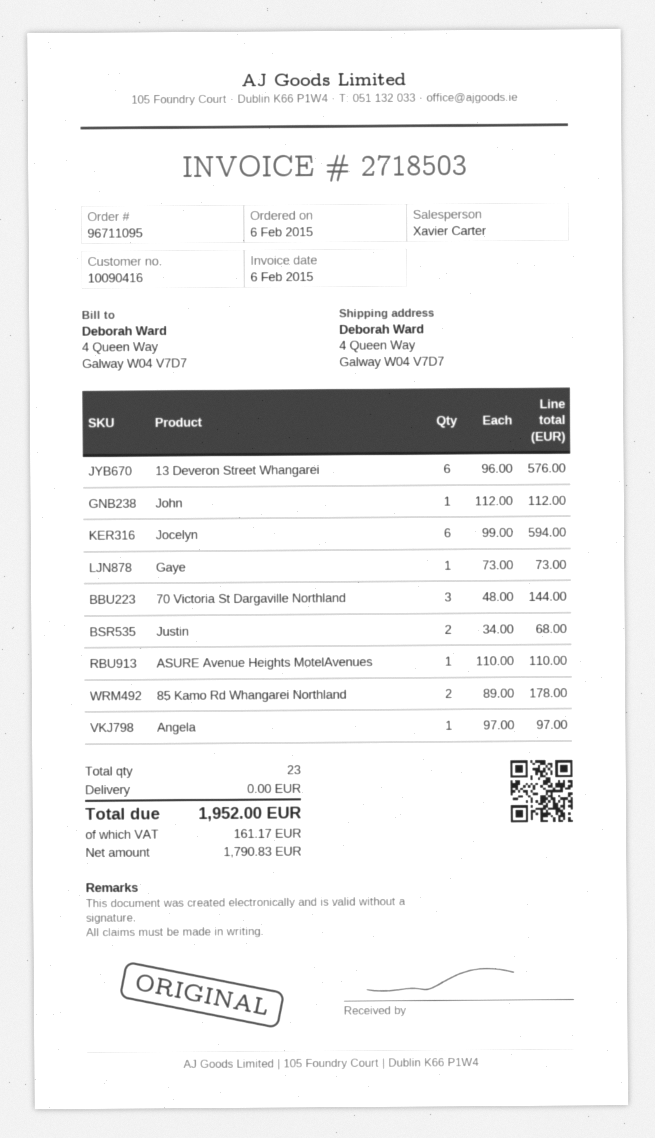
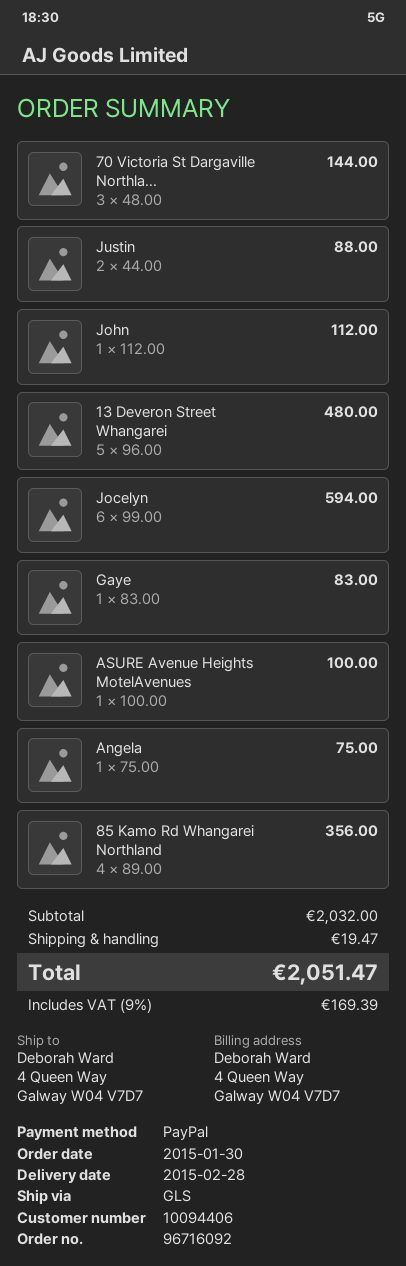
order number: 96711095 -> 96716092
order date: 2015-02-06 -> 2015-01-30
customer number: 10090416 -> 10094406
13 Deveron Street Whangarei: 6 x 96.00 = 576.00 -> 5 x 96.00 = 480.00
Gaye: 1 x 73.00 = 73.00 -> 1 x 83.00 = 83.00
Justin: 2 x 34.00 = 68.00 -> 2 x 44.00 = 88.00
ASURE Avenue Heights MotelAvenues: 1 x 110.00 = 110.00 -> 1 x 100.00 = 100.00
85 Kamo Rd Whangarei Northland: 2 x 89.00 = 178.00 -> 4 x 89.00 = 356.00
Angela: 1 x 97.00 = 97.00 -> 1 x 75.00 = 75.00
shipping: 0.00 -> 19.47
tax: 161.17 -> 169.39
total: 1952.00 -> 2051.47

